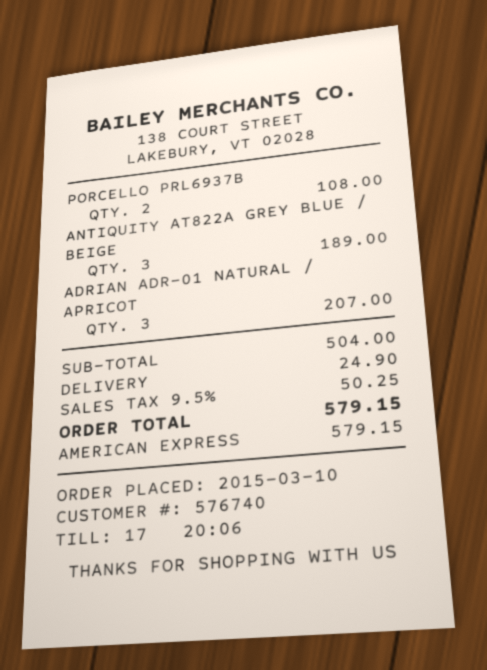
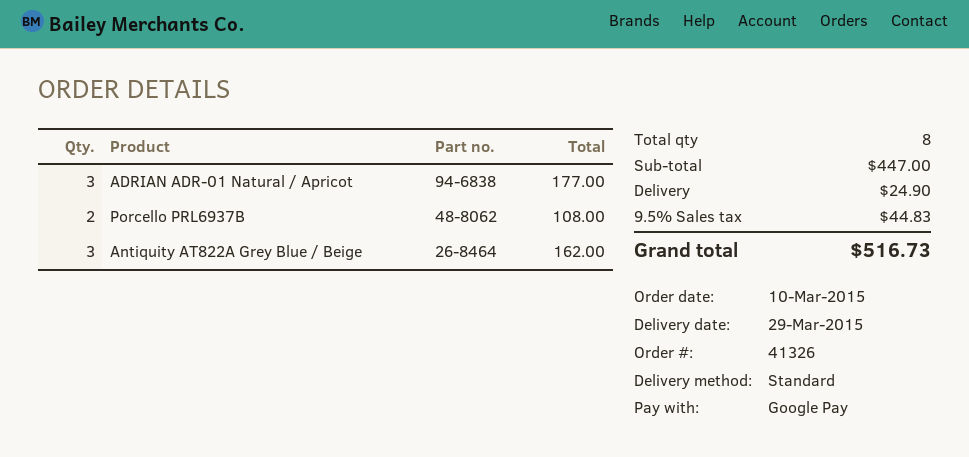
payment method: American Express -> Google Pay
ANTIQUITY AT822A GREY BLUE / BEIGE: 3 for 189.00 -> 3 for 162.00
ADRIAN ADR-01 NATURAL / APRICOT: 3 for 207.00 -> 3 for 177.00
subtotal: 504.00 -> 447.00
tax: 9.5% = 50.25 -> 9.5% = 44.83
total: 579.15 -> 516.73

